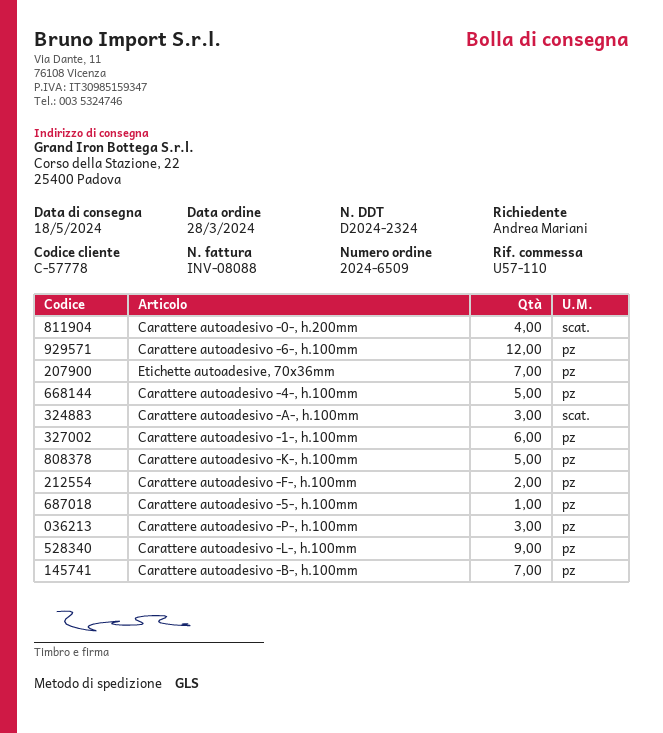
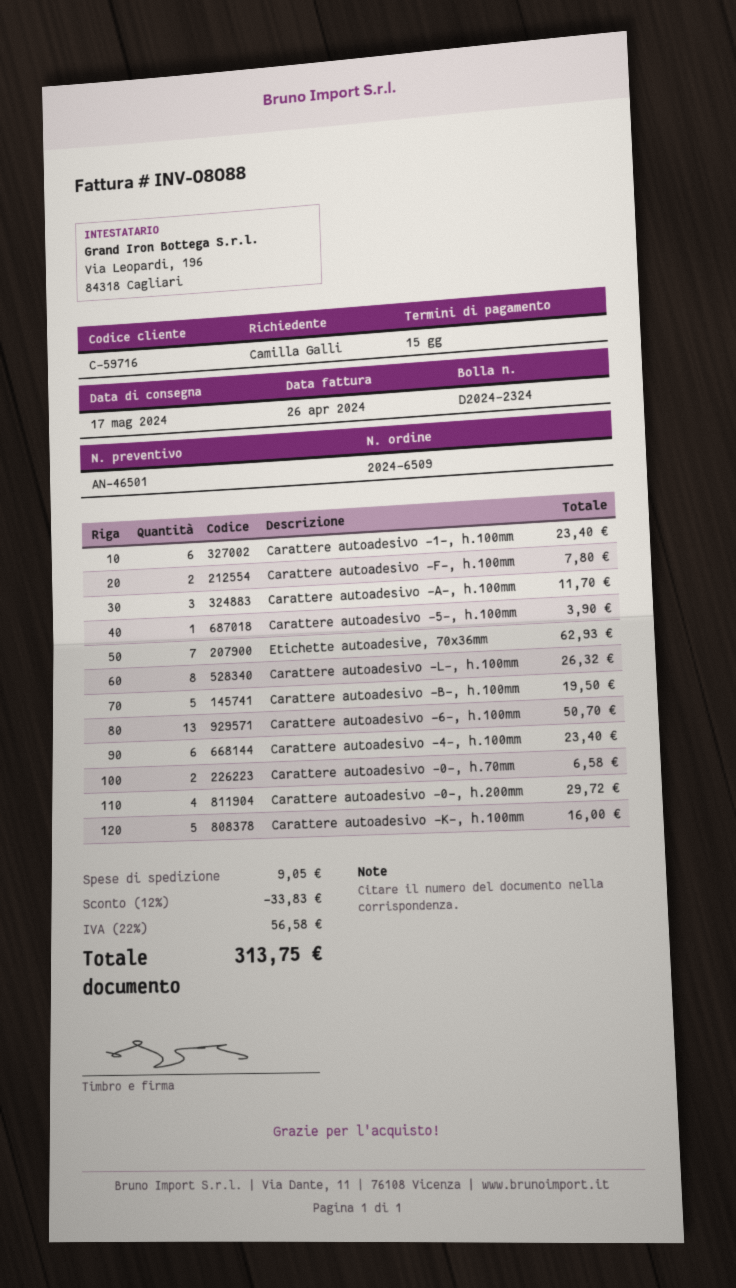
delivery date: 2024-05-18 -> 2024-05-17
customer number: C-57778 -> C-59716
ordered by: Andrea Mariani -> Camilla Galli
Carattere autoadesivo -6-, h.100mm: 12 -> 13
Carattere autoadesivo -4-, h.100mm: 5 -> 6
Carattere autoadesivo -P-, h.100mm: 3 -> none
Carattere autoadesivo -L-, h.100mm: 9 -> 8
Carattere autoadesivo -B-, h.100mm: 7 -> 5
Carattere autoadesivo -0-, h.70mm: none -> 2

